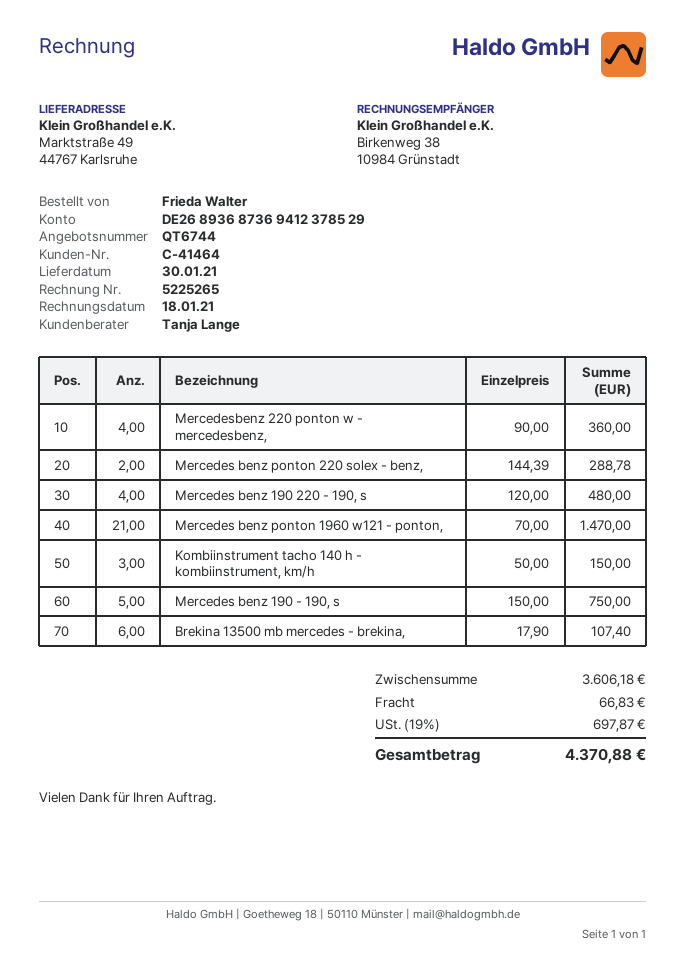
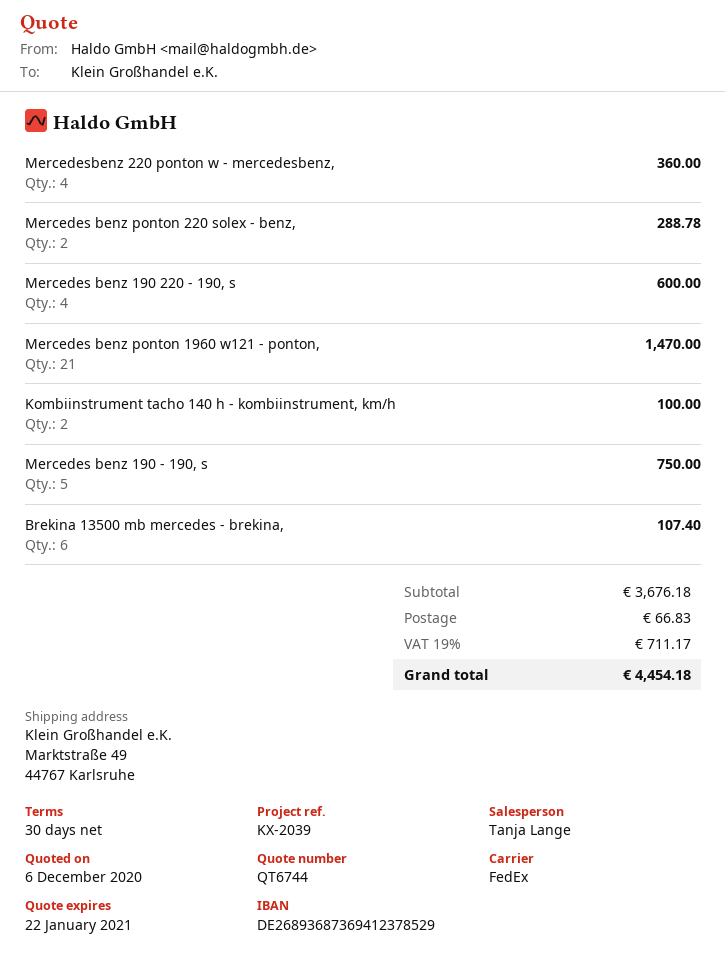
Mercedes benz 190 220 - 190, s: 4 for 480.00 -> 4 for 600.00
Kombiinstrument tacho 140 h - kombiinstrument, km/h: 3 for 150.00 -> 2 for 100.00
subtotal: 3606.18 -> 3676.18
tax: 19% = 697.87 -> 19% = 711.17
total: 4370.88 -> 4454.18

